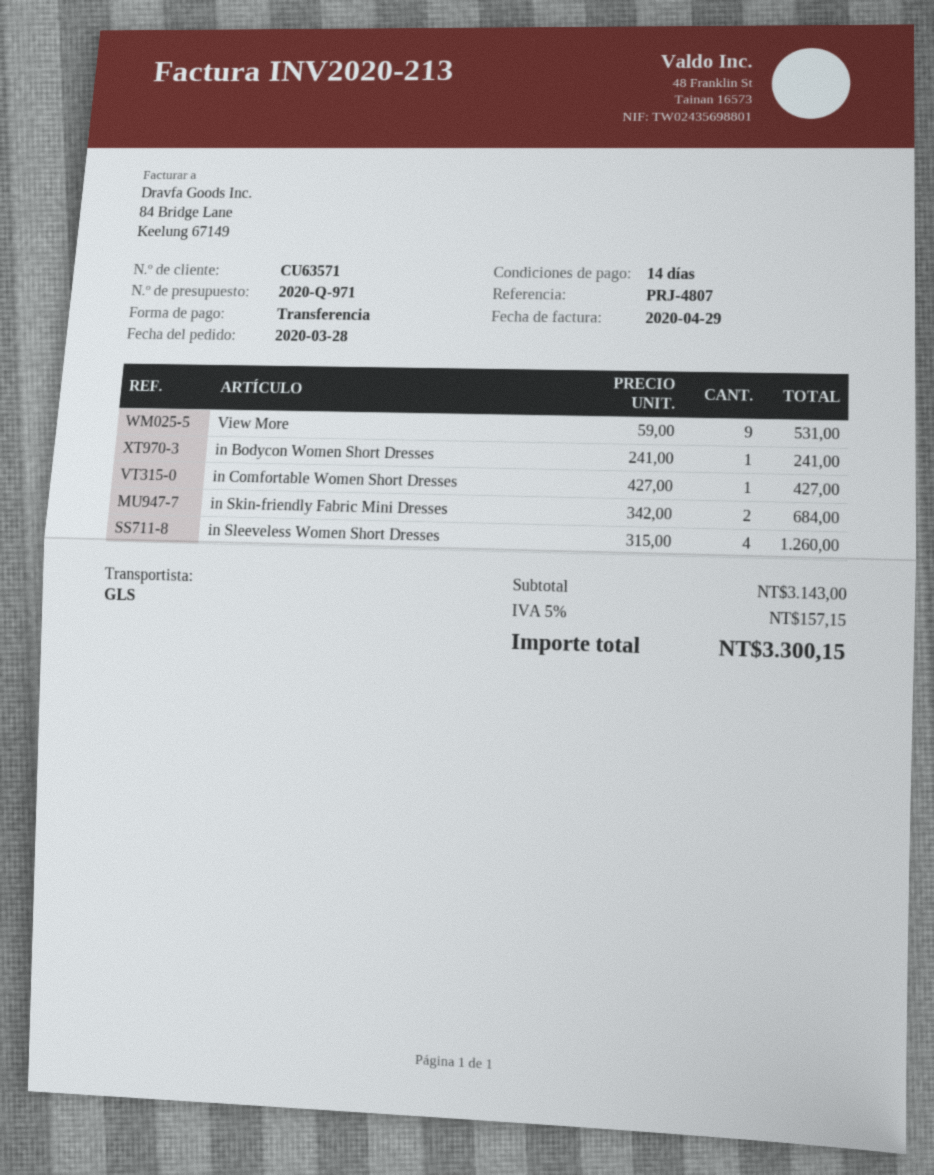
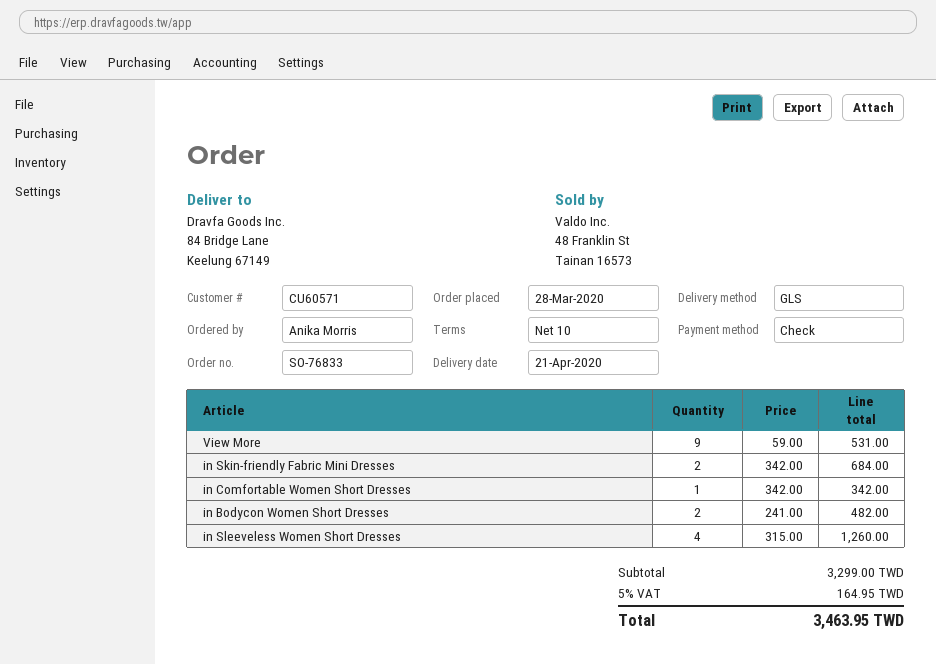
payment terms: 14 days -> 10 days
customer number: CU63571 -> CU60571
payment method: bank transfer -> cheque
in Bodycon Women Short Dresses: 1 x 241.00 = 241.00 -> 2 x 241.00 = 482.00
in Comfortable Women Short Dresses: 1 x 427.00 = 427.00 -> 1 x 342.00 = 342.00
subtotal: 3143.00 -> 3299.00
tax: 5% = 157.15 -> 5% = 164.95
total: 3300.15 -> 3463.95

